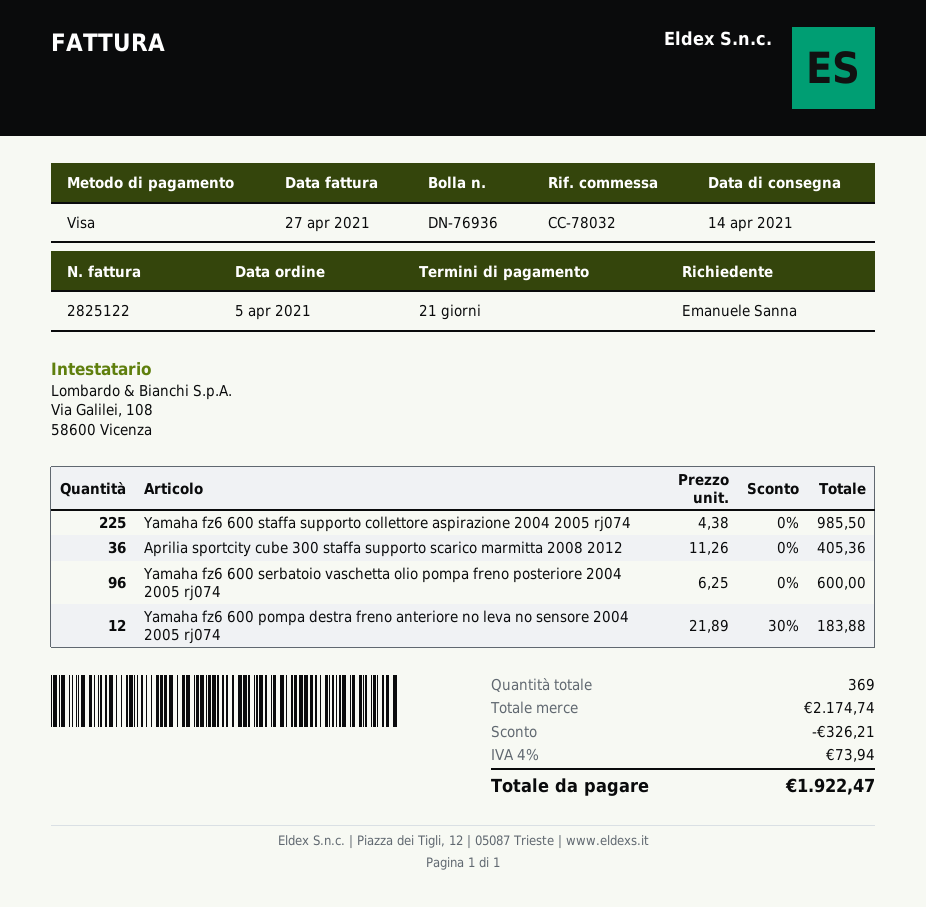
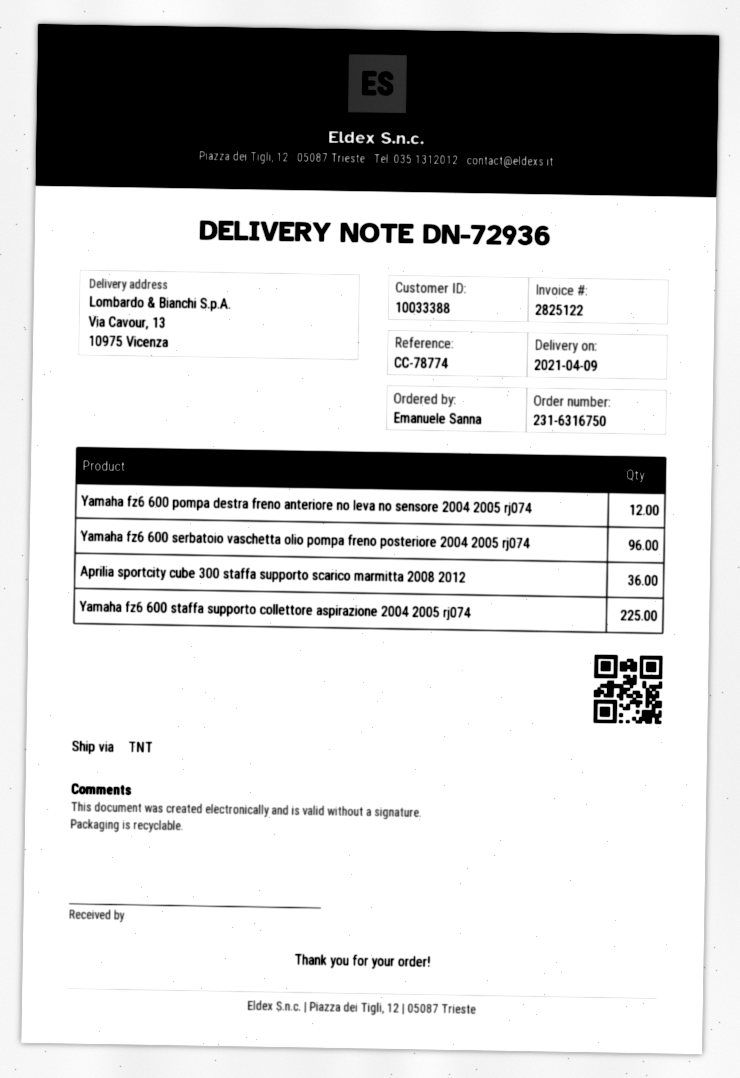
delivery note number: DN-76936 -> DN-72936
delivery date: 2021-04-14 -> 2021-04-09
reference: CC-78032 -> CC-78774

